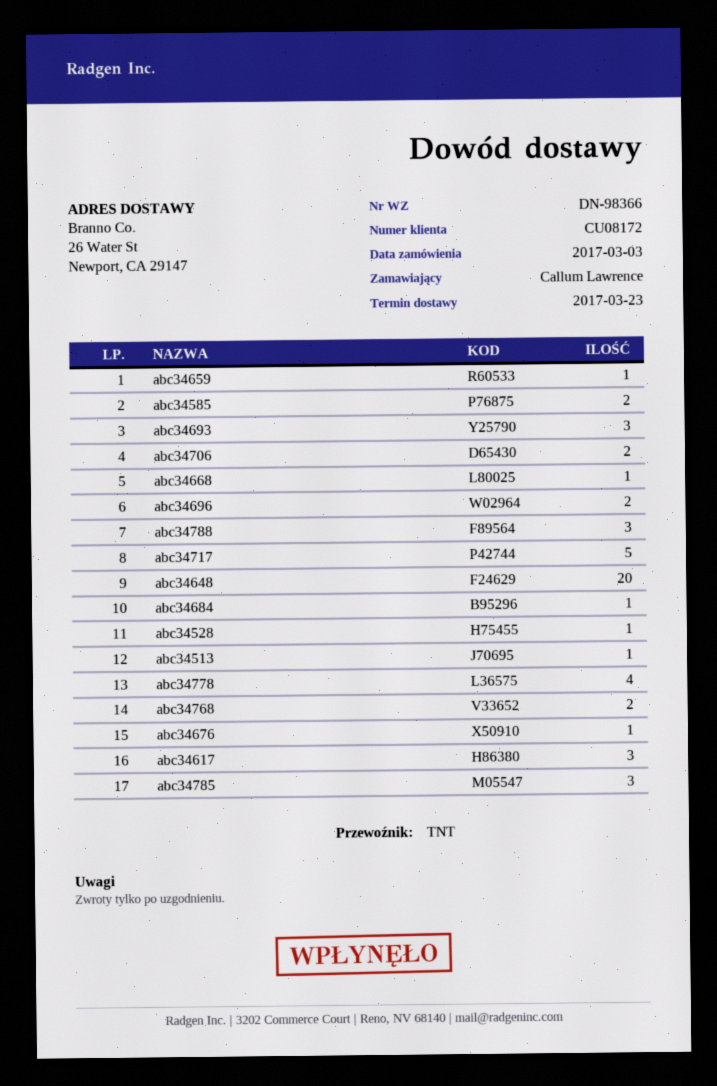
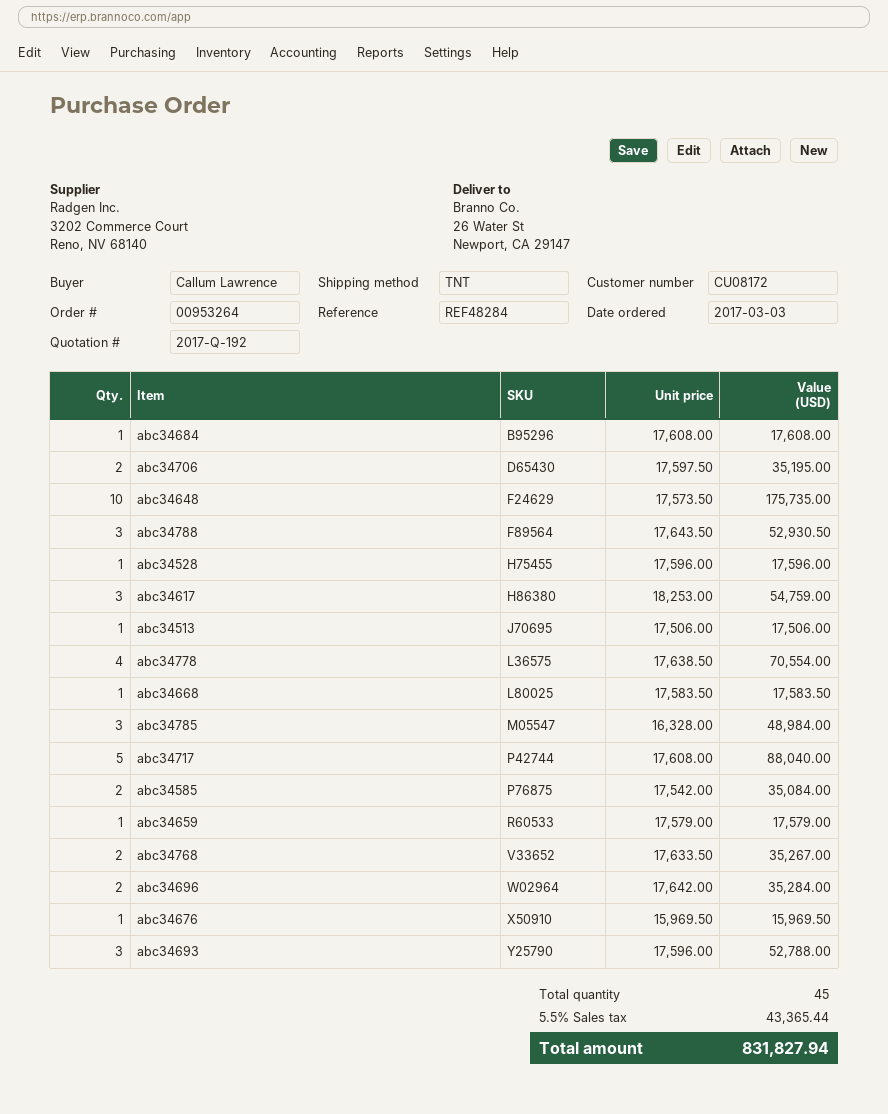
abc34648: 20 -> 10

